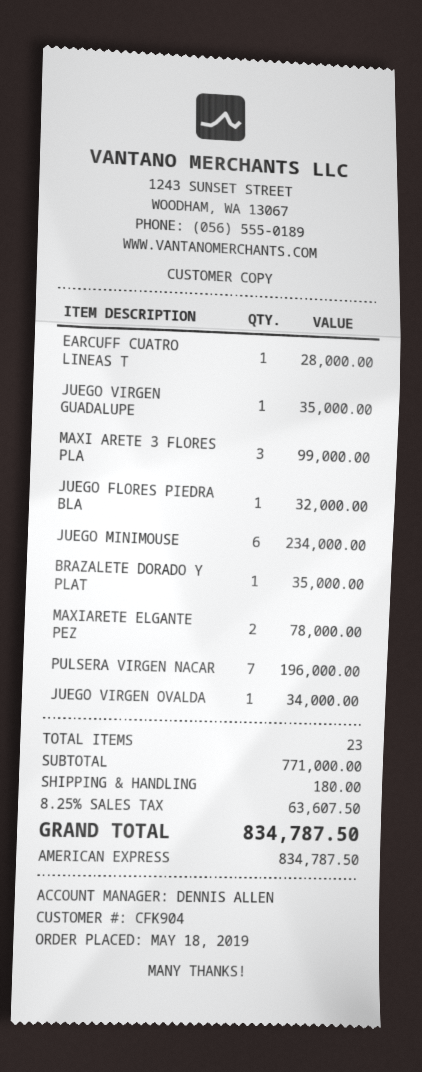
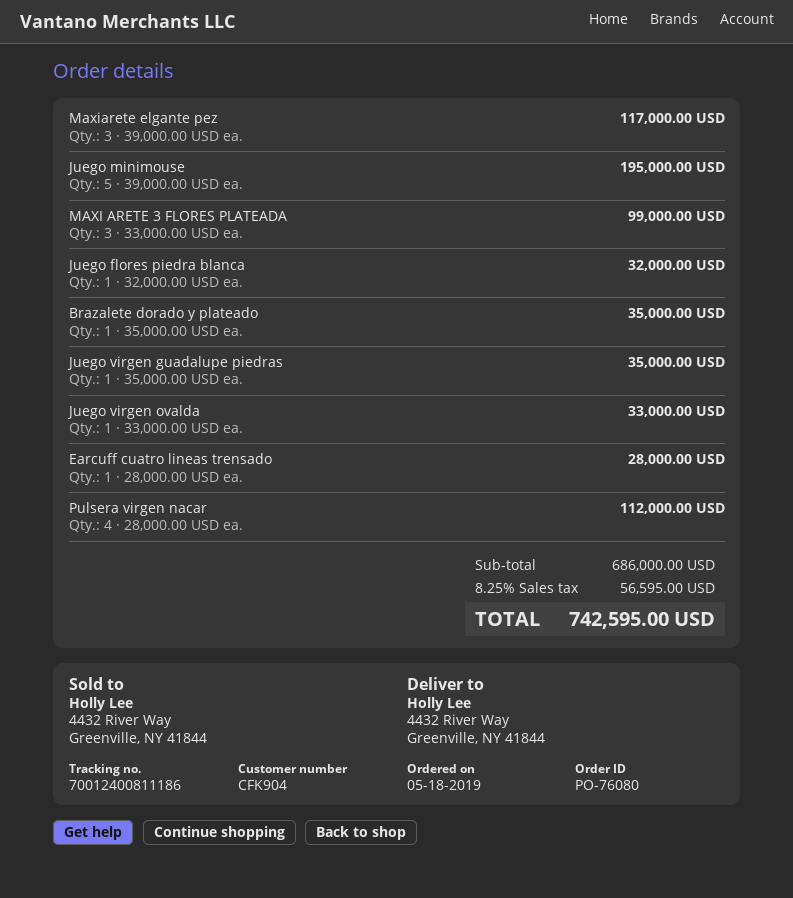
JUEGO MINIMOUSE: 6 for 234000.00 -> 5 for 195000.00
MAXIARETE ELGANTE PEZ: 2 for 78000.00 -> 3 for 117000.00
PULSERA VIRGEN NACAR: 7 for 196000.00 -> 4 for 112000.00
JUEGO VIRGEN OVALDA: 1 for 34000.00 -> 1 for 33000.00
subtotal: 771000.00 -> 686000.00
shipping: 180.00 -> none
tax: 8.25% = 63607.50 -> 8.25% = 56595.00
total: 834787.50 -> 742595.00

